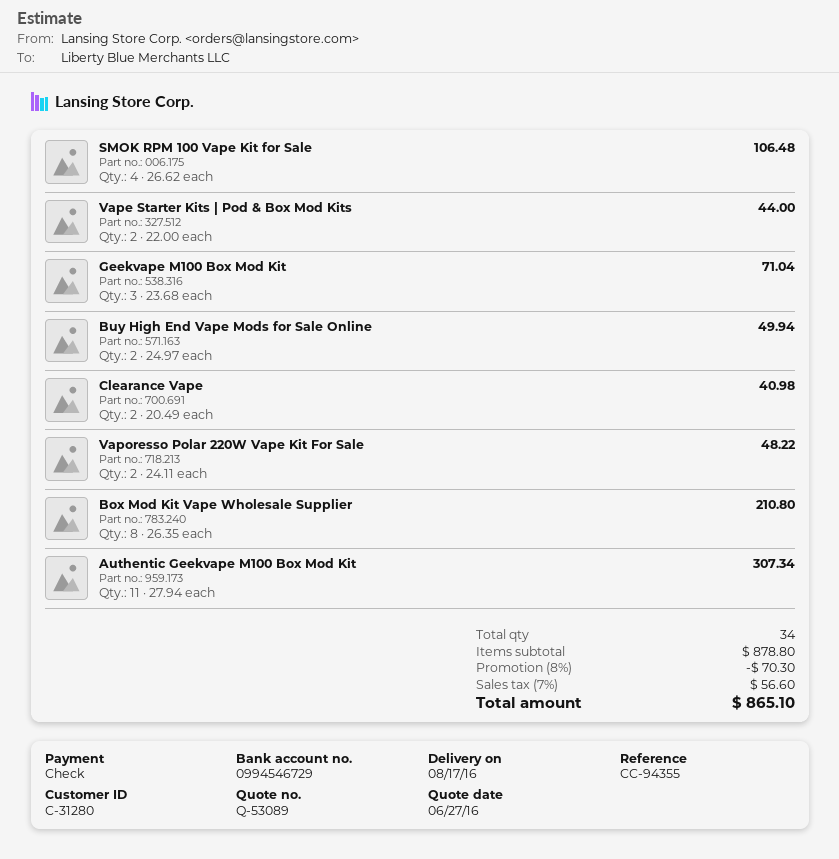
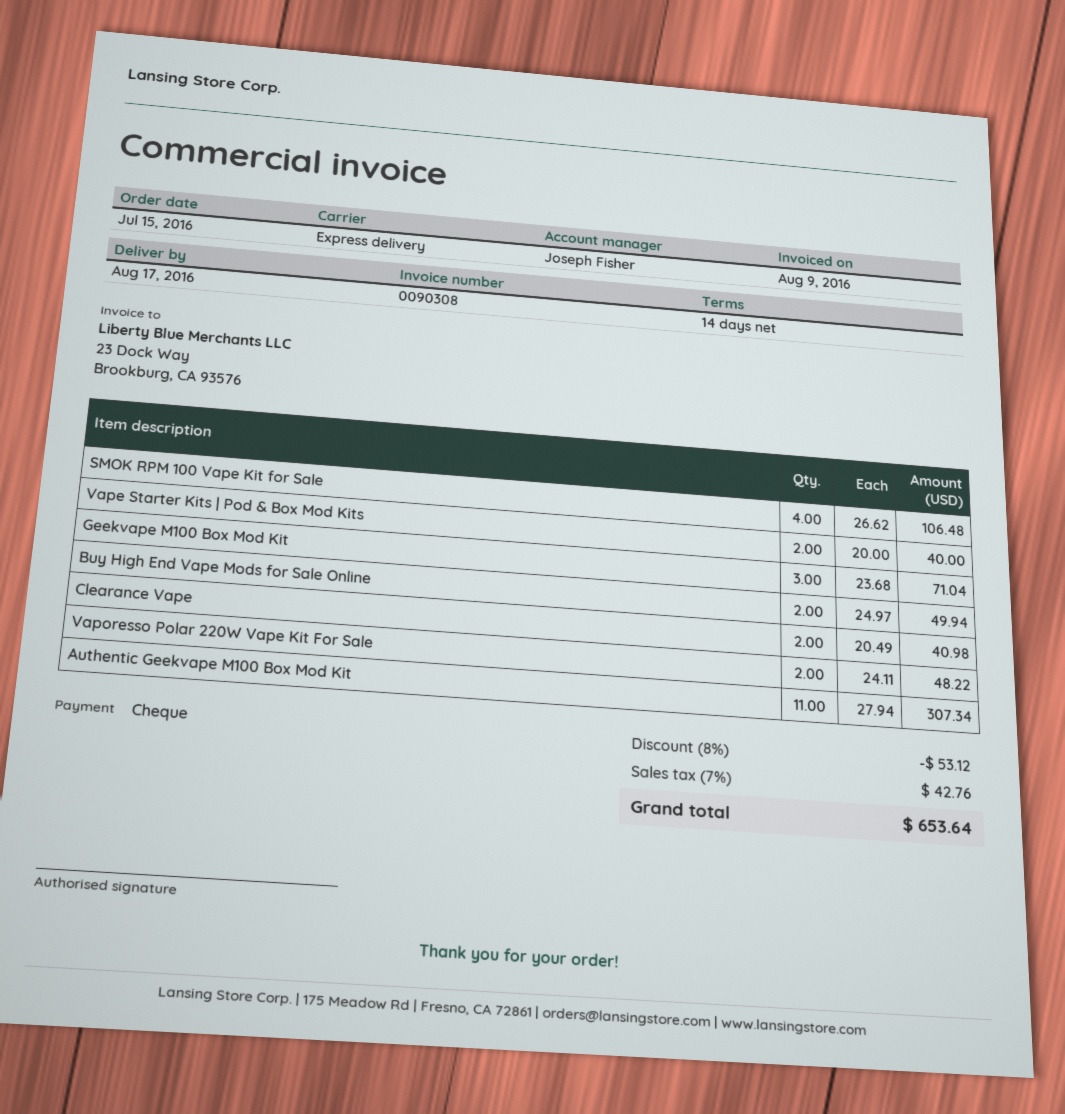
Vape Starter Kits | Pod & Box Mod Kits: 2 x 22.00 = 44.00 -> 2 x 20.00 = 40.00
Box Mod Kit Vape Wholesale Supplier: 8 x 26.35 = 210.80 -> none
discount: 8% = 70.30 -> 8% = 53.12
tax: 7% = 56.60 -> 7% = 42.76
total: 865.10 -> 653.64

